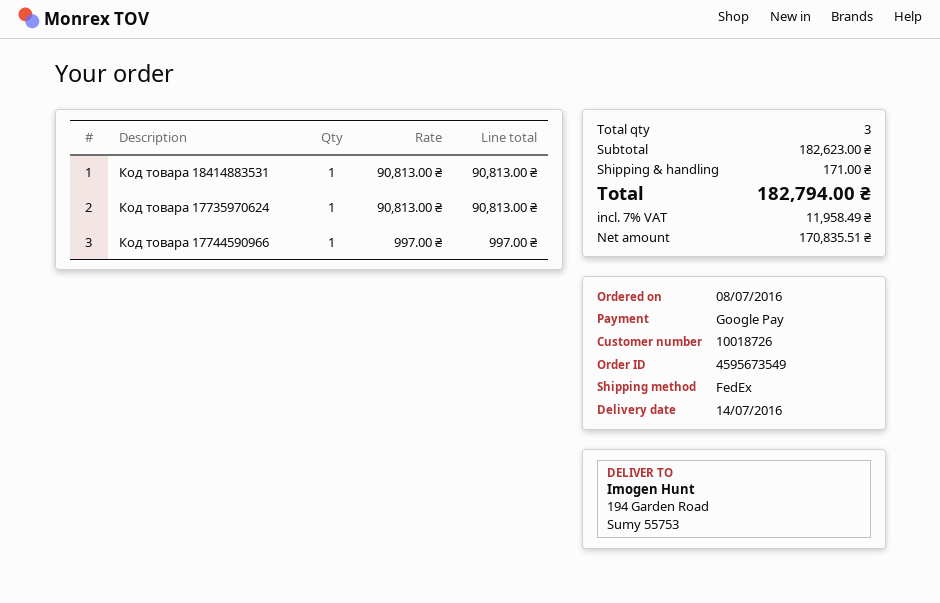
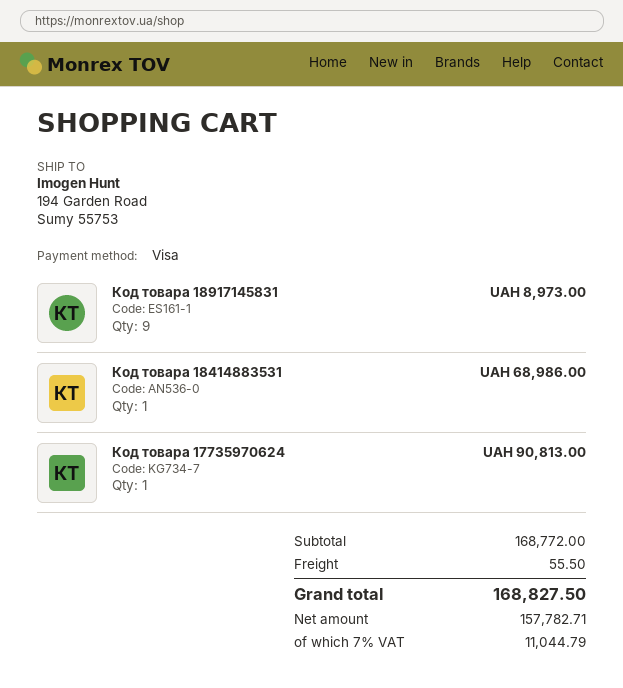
payment method: Google Pay -> Visa
Код товара 18414883531: 1 for 90813.00 -> 1 for 68986.00
Код товара 17744590966: 1 for 997.00 -> none
Код товара 18917145831: none -> 9 for 8973.00
subtotal: 182623.00 -> 168772.00
shipping: 171.00 -> 55.50
net: 170835.51 -> 157782.71
tax: 7% = 11958.49 -> 7% = 11044.79
total: 182794.00 -> 168827.50

